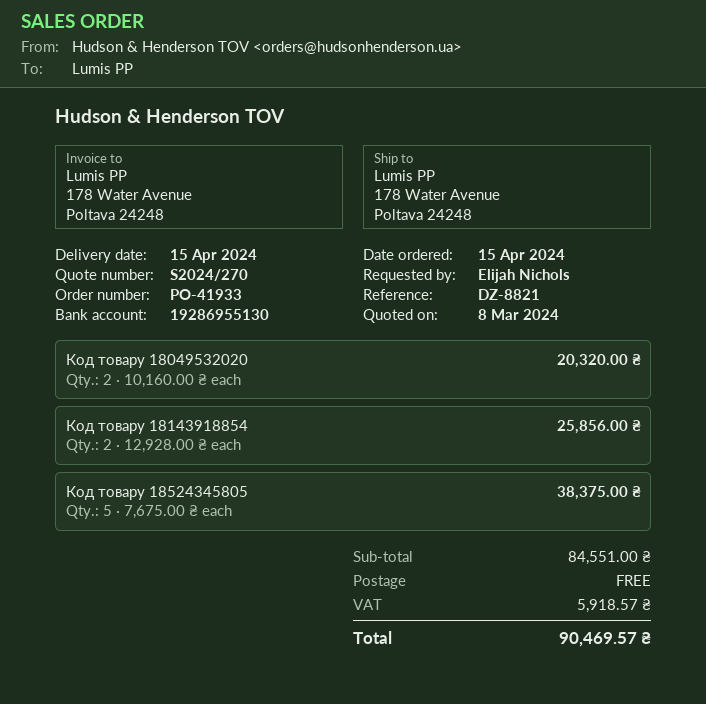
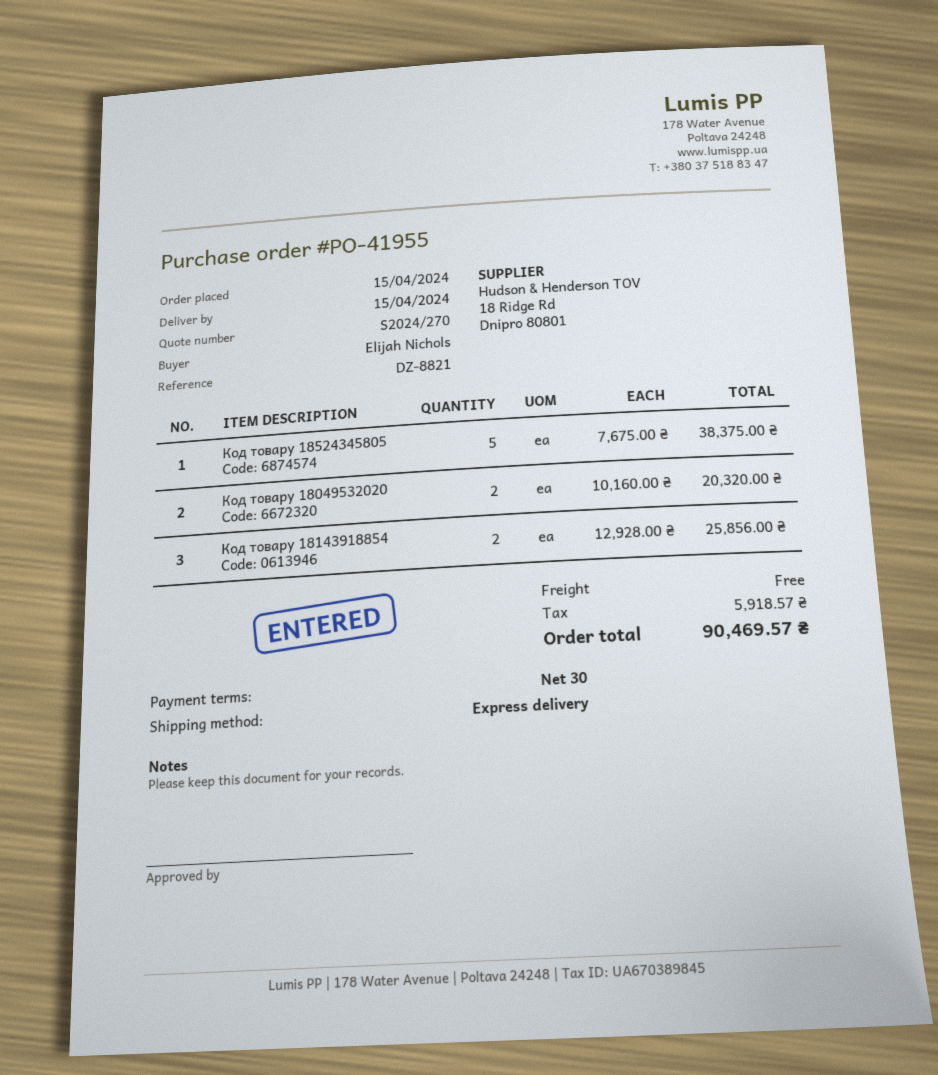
order number: PO-41933 -> PO-41955

